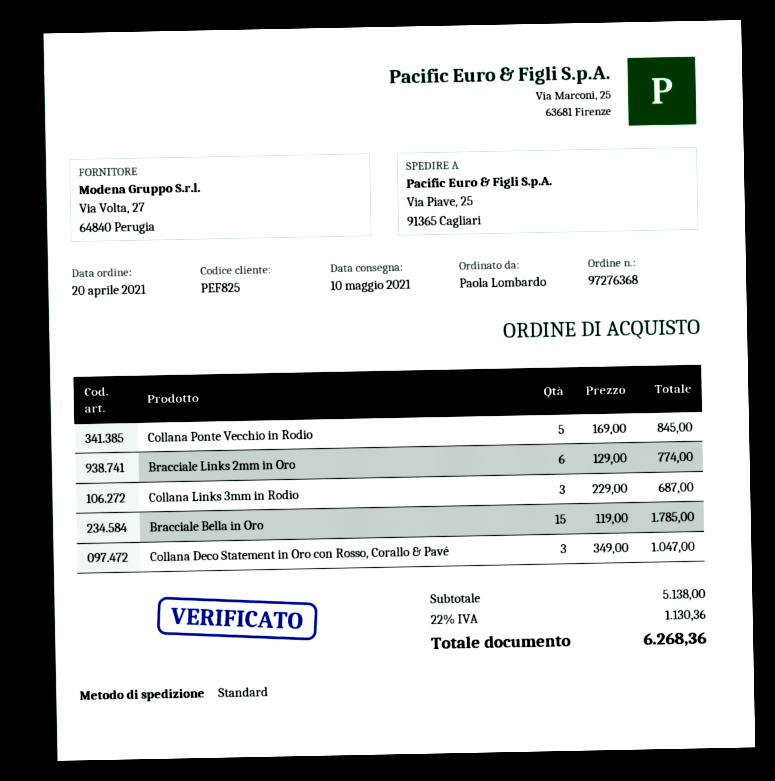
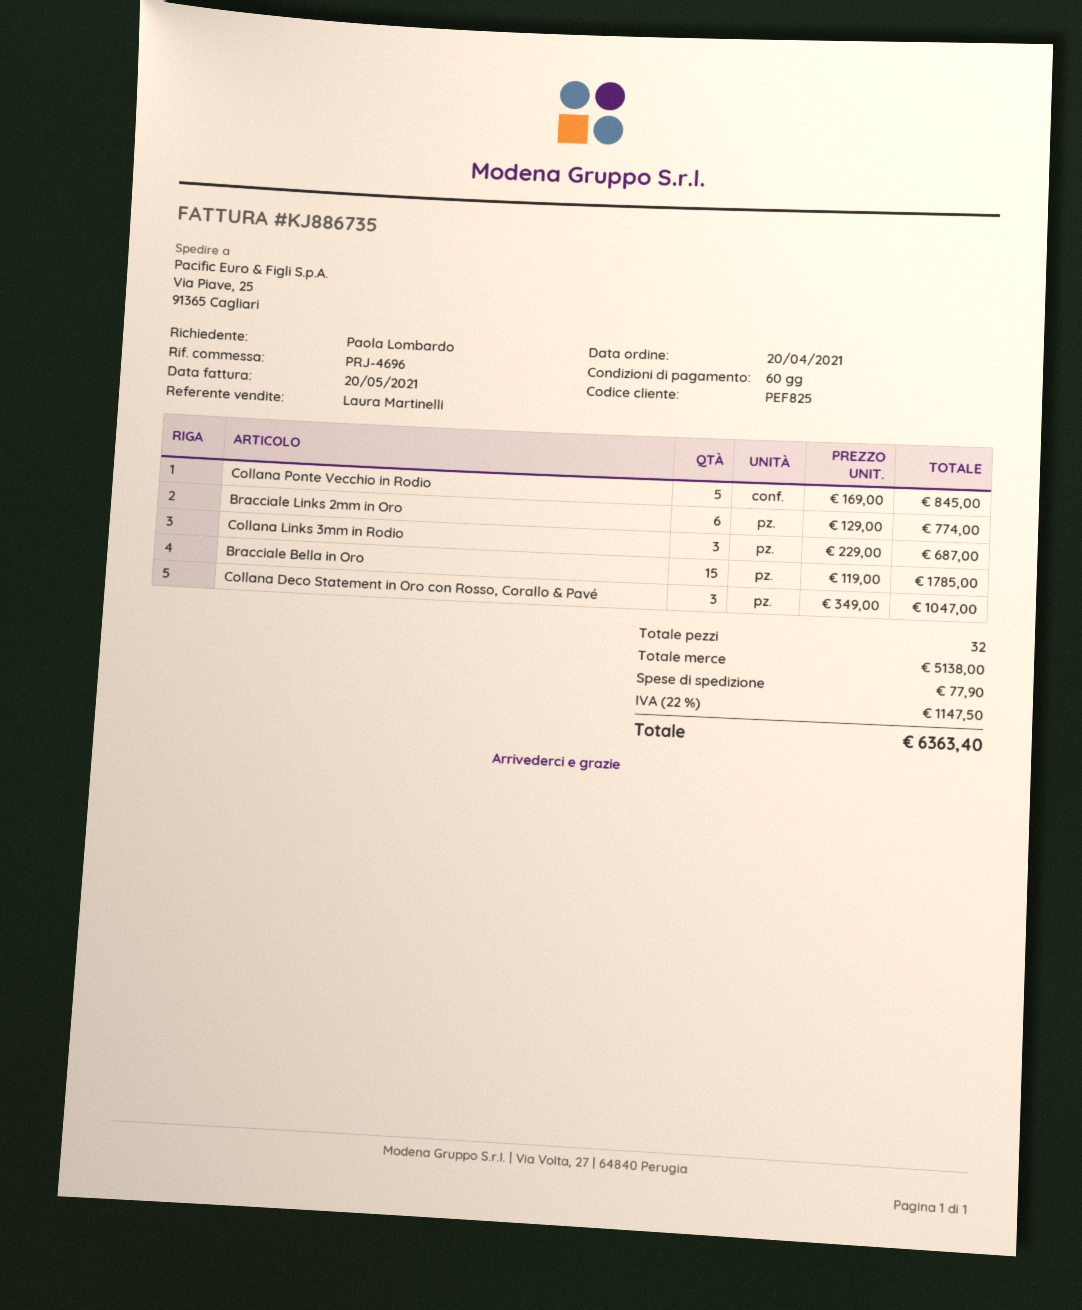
shipping: none -> 77.90
tax: 22% = 1130.36 -> 22% = 1147.50
total: 6268.36 -> 6363.40

